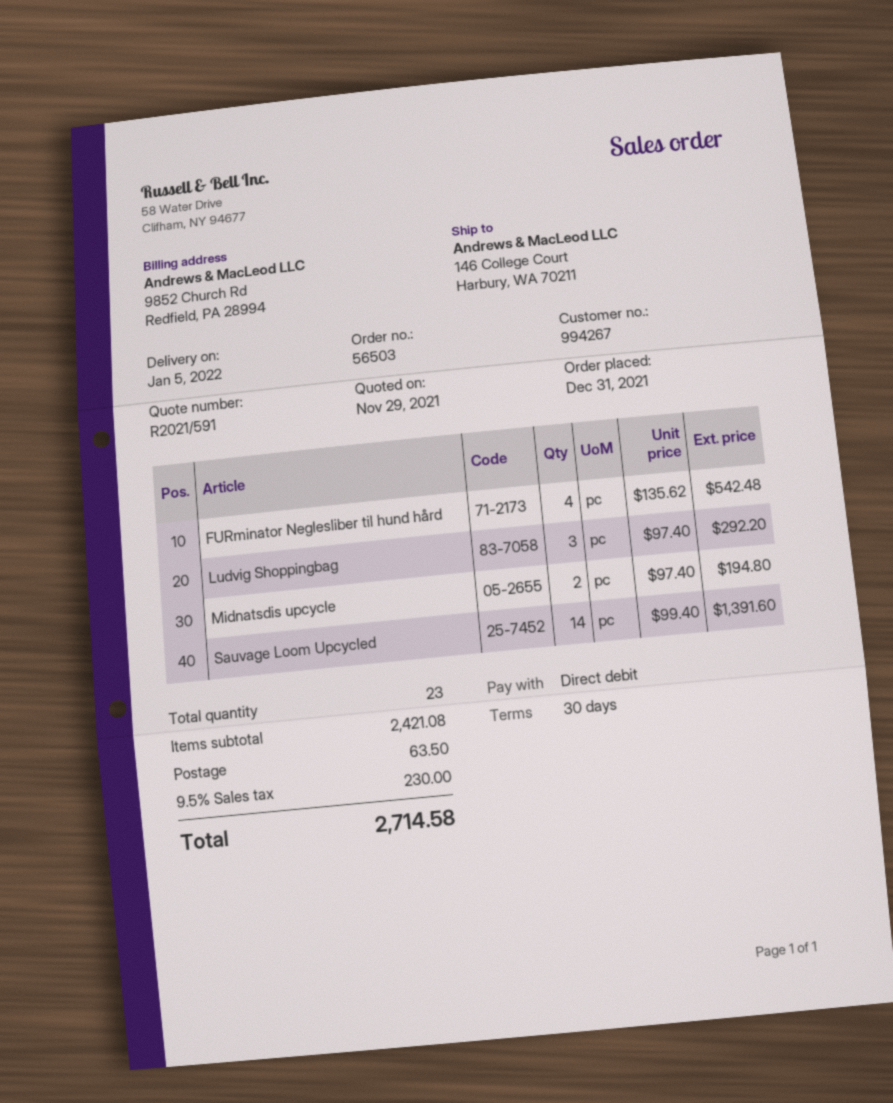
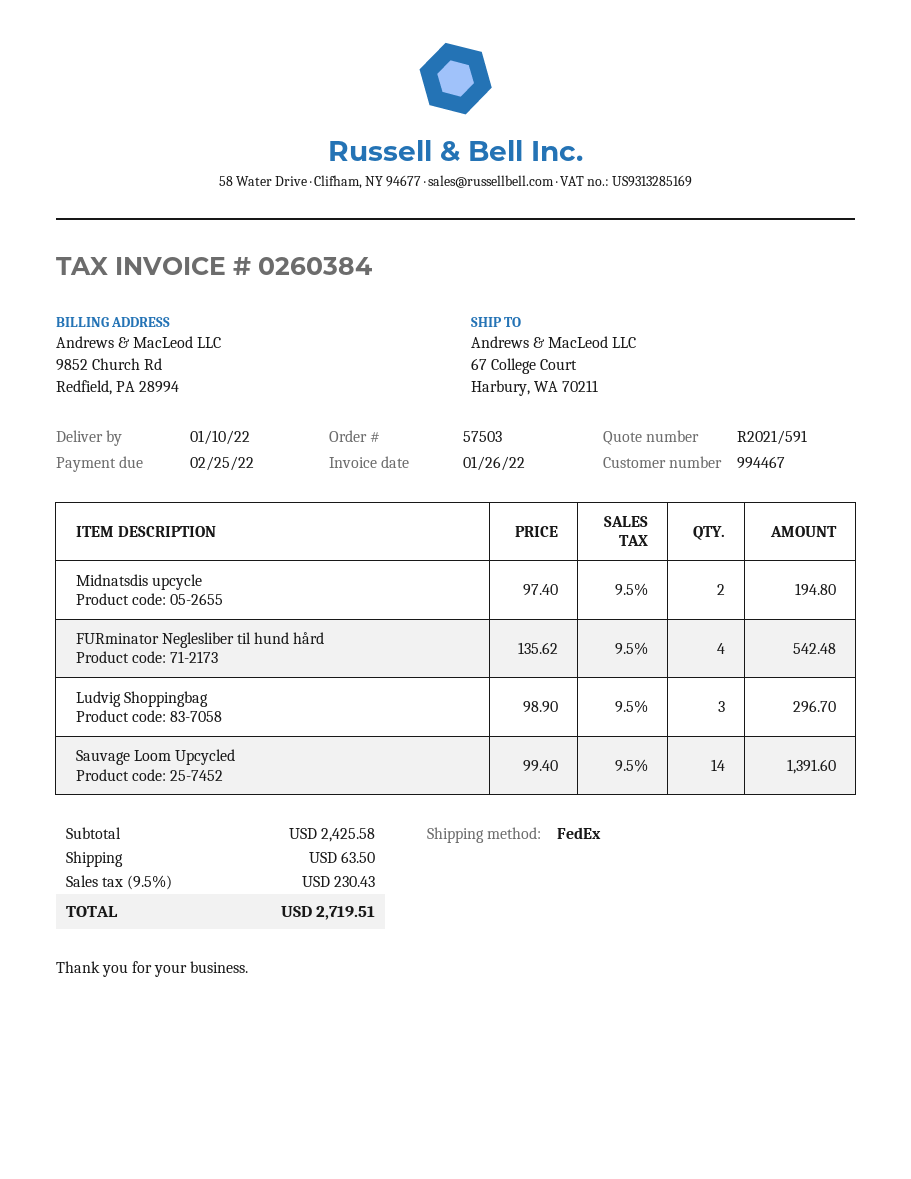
order number: 56503 -> 57503
delivery date: 2022-01-05 -> 2022-01-10
customer number: 994267 -> 994467
ship to: 146 College Court, Harbury, WA 70211 -> 67 College Court, Harbury, WA 70211
Ludvig Shoppingbag: 3 x 97.40 = 292.20 -> 3 x 98.90 = 296.70
subtotal: 2421.08 -> 2425.58
tax: 9.5% = 230.00 -> 9.5% = 230.43
total: 2714.58 -> 2719.51

